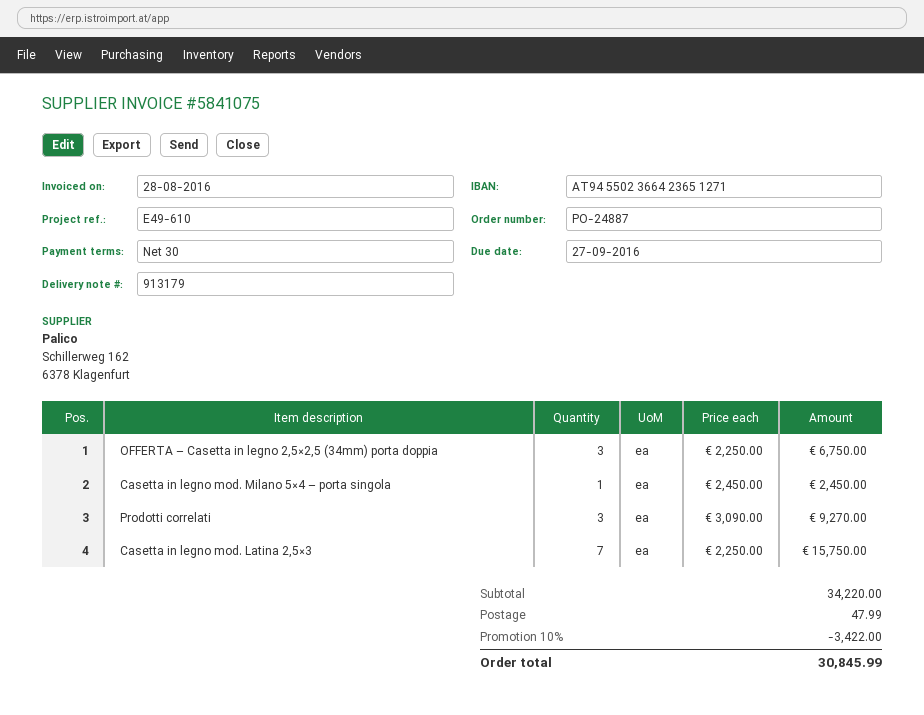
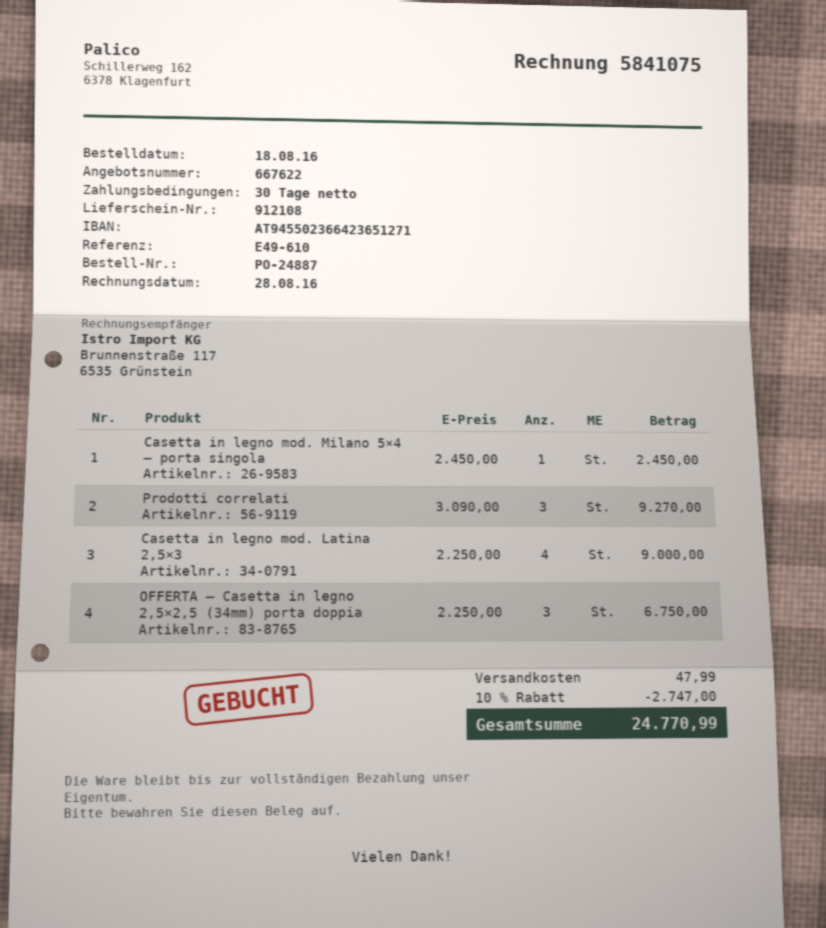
delivery note number: 913179 -> 912108
Casetta in legno mod. Latina 2,5×3: 7 x 2250.00 = 15750.00 -> 4 x 2250.00 = 9000.00
discount: 10% = 3422.00 -> 10% = 2747.00
total: 30845.99 -> 24770.99

